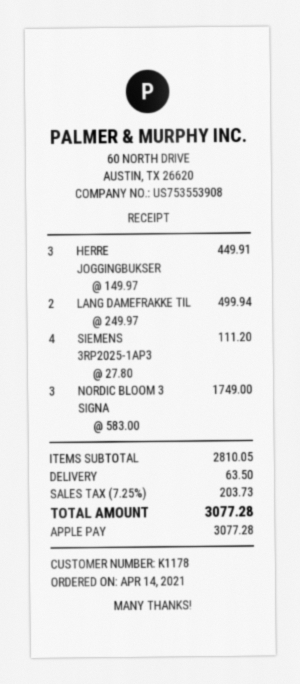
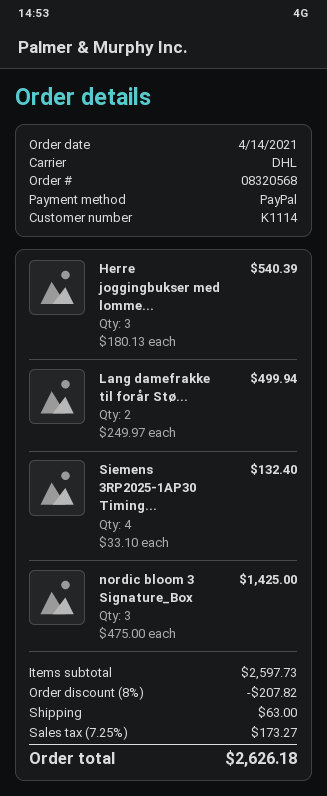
customer number: K1178 -> K1114
payment method: Apple Pay -> PayPal
HERRE JOGGINGBUKSER: 3 x 149.97 = 449.91 -> 3 x 180.13 = 540.39
SIEMENS 3RP2025-1AP3: 4 x 27.80 = 111.20 -> 4 x 33.10 = 132.40
NORDIC BLOOM 3 SIGNA: 3 x 583.00 = 1749.00 -> 3 x 475.00 = 1425.00
subtotal: 2810.05 -> 2597.73
discount: none -> 8% = 207.82
shipping: 63.50 -> 63.00
tax: 7.25% = 203.73 -> 7.25% = 173.27
total: 3077.28 -> 2626.18

